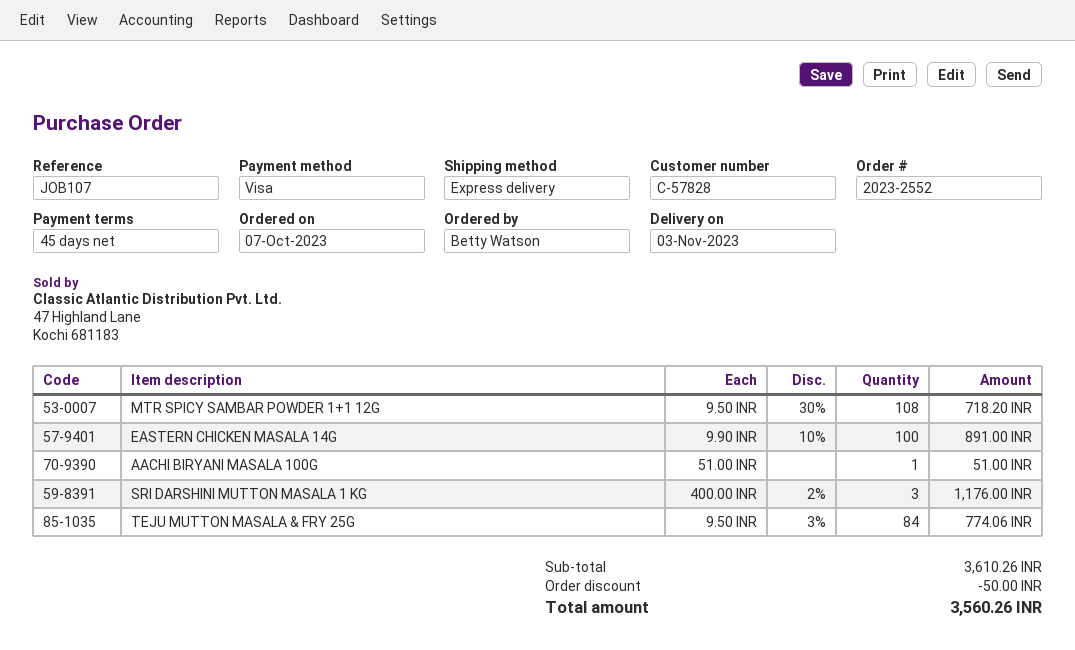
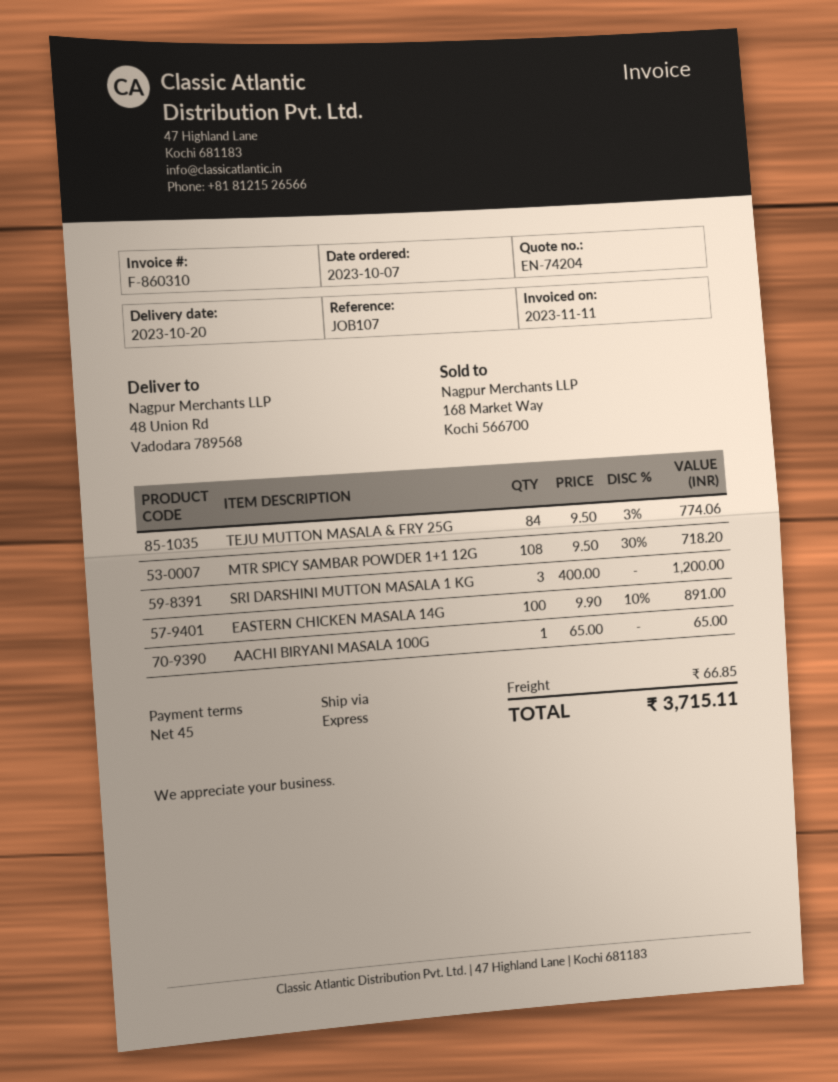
delivery date: 2023-11-03 -> 2023-10-20
AACHI BIRYANI MASALA 100G: 1 x 51.00 = 51.00 -> 1 x 65.00 = 65.00
SRI DARSHINI MUTTON MASALA 1 KG: 3 x 400.00 - 2% = 1176.00 -> 3 x 400.00 = 1200.00
discount: 50.00 -> none
shipping: none -> 66.85
total: 3560.26 -> 3715.11

